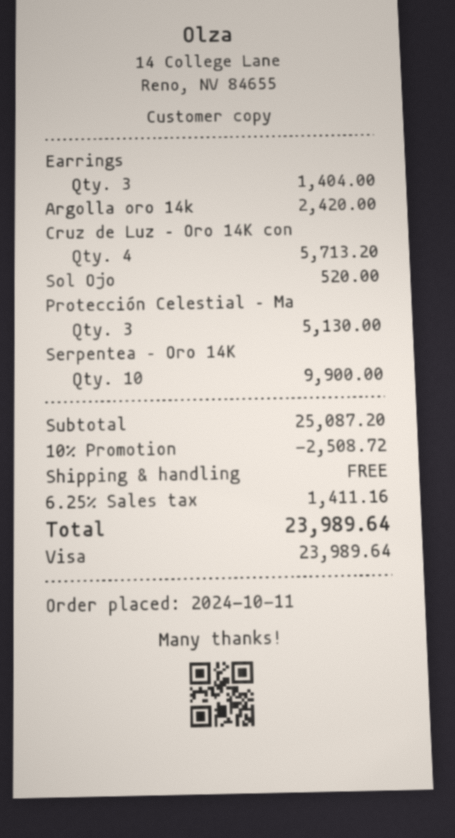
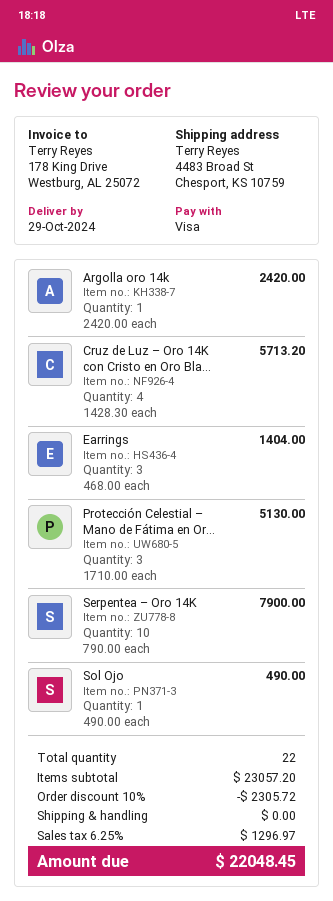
Sol Ojo: 1 for 520.00 -> 1 for 490.00
Serpentea – Oro 14K: 10 for 9900.00 -> 10 for 7900.00
subtotal: 25087.20 -> 23057.20
discount: 10% = 2508.72 -> 10% = 2305.72
tax: 6.25% = 1411.16 -> 6.25% = 1296.97
total: 23989.64 -> 22048.45

